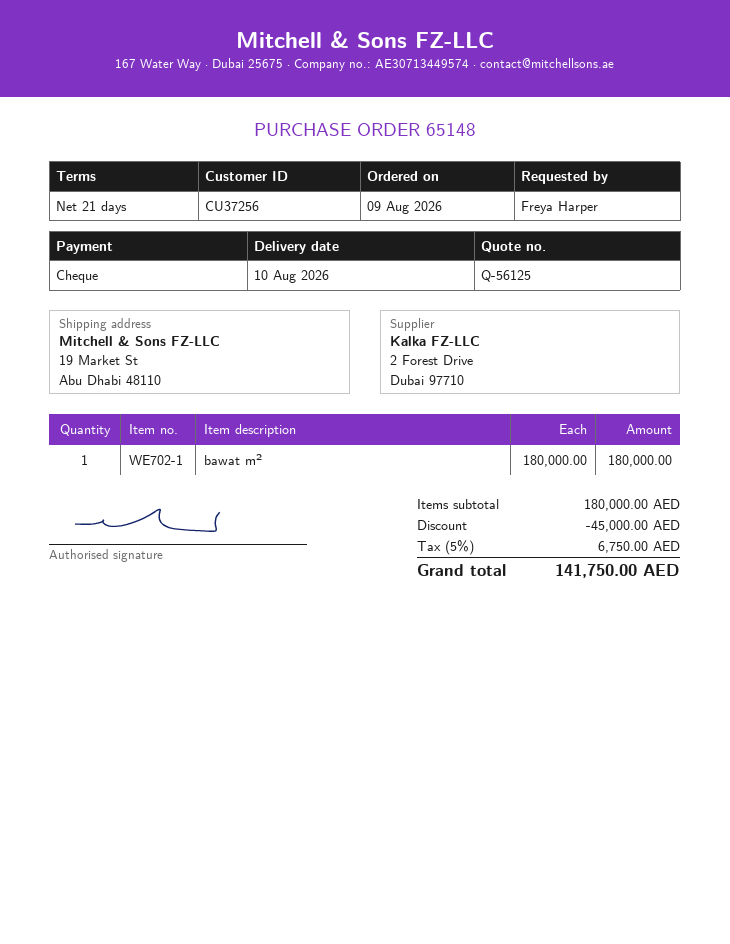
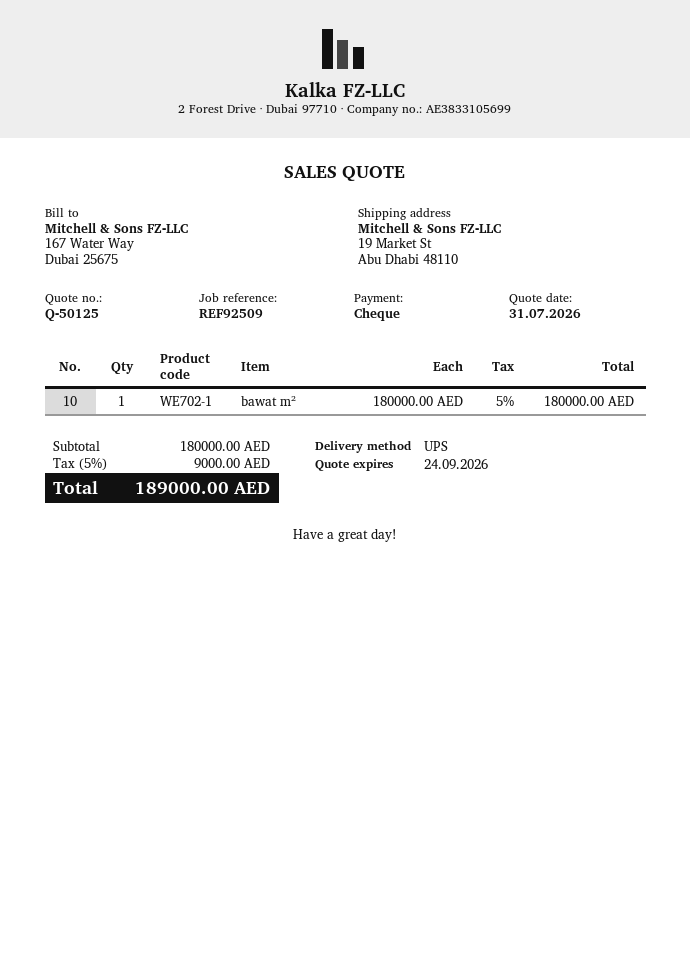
quote number: Q-56125 -> Q-50125
discount: 45000.00 -> none
tax: 5% = 6750.00 -> 5% = 9000.00
total: 141750.00 -> 189000.00

